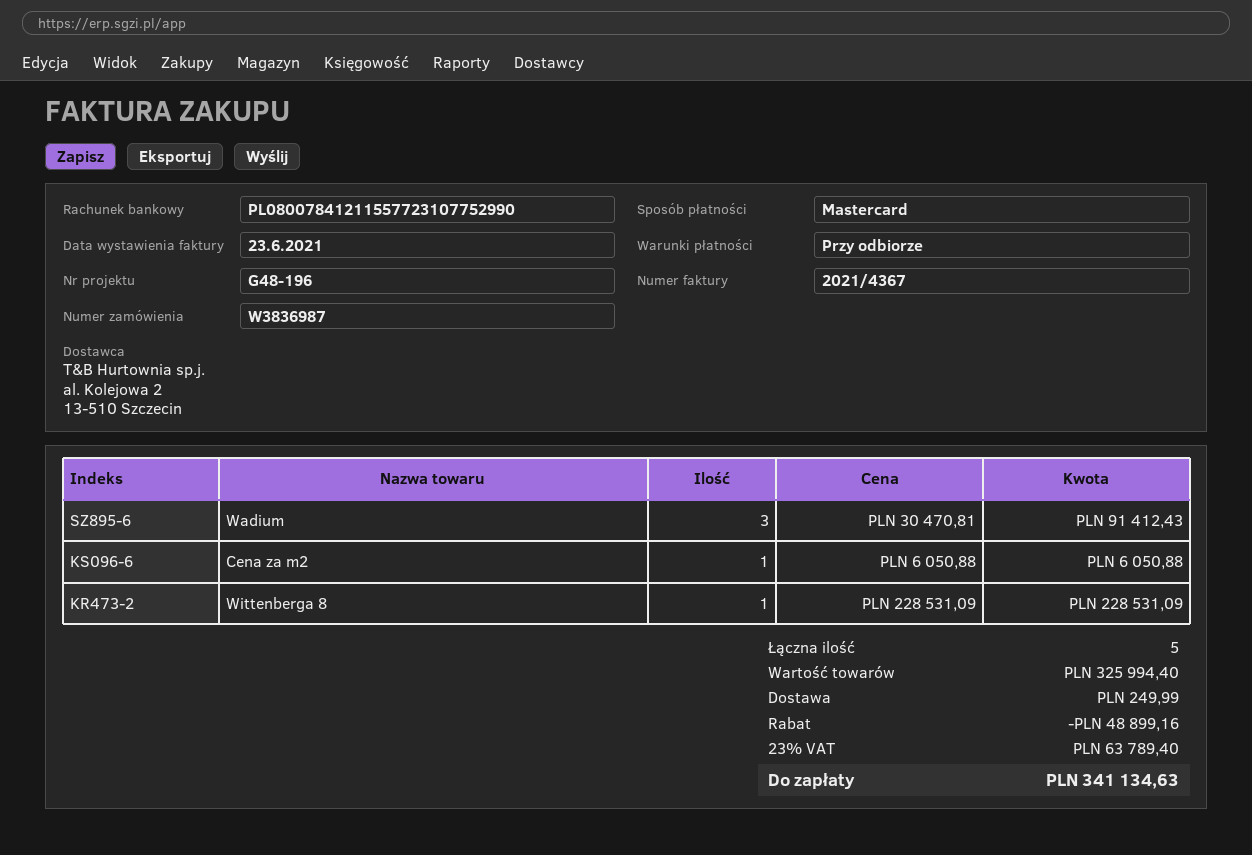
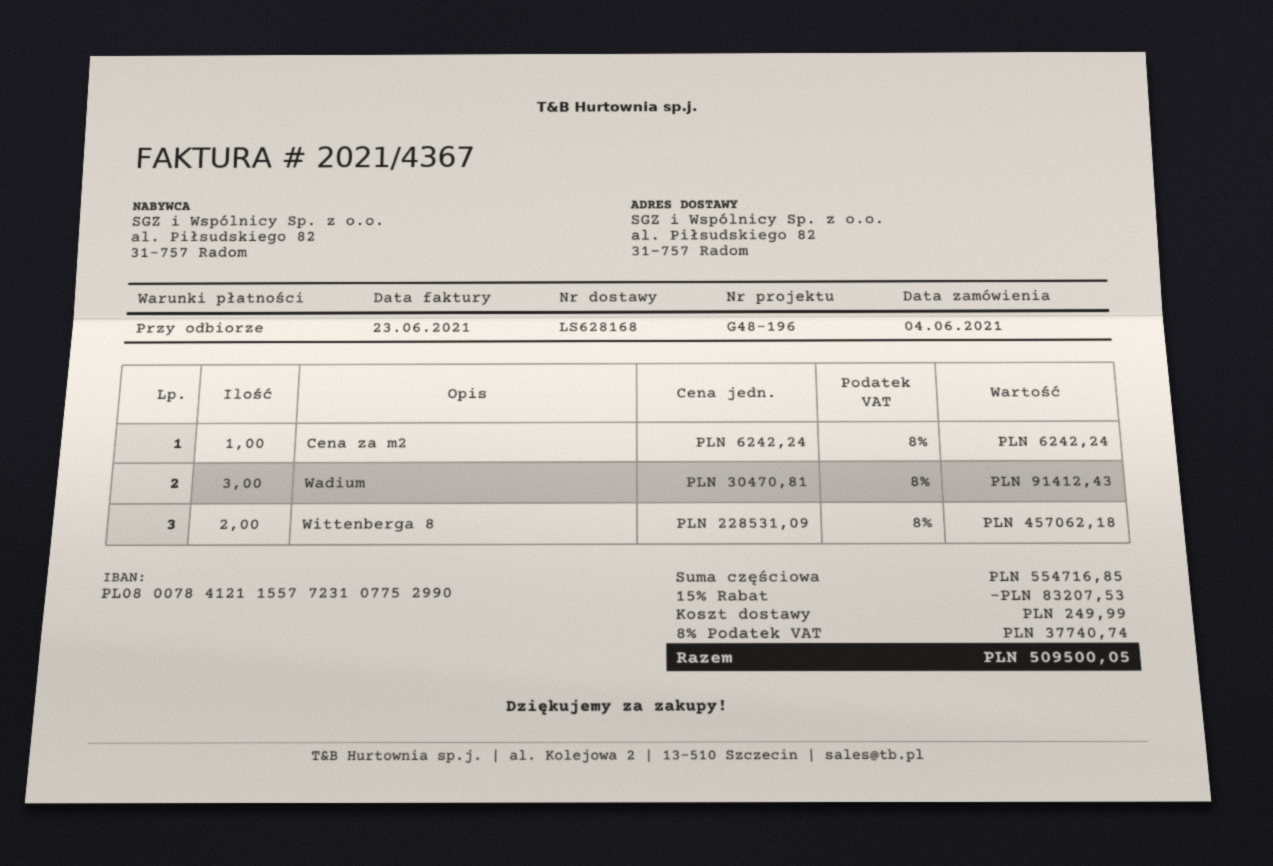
Cena za m2: 1 x 6050.88 = 6050.88 -> 1 x 6242.24 = 6242.24
Wittenberga 8: 1 x 228531.09 = 228531.09 -> 2 x 228531.09 = 457062.18
subtotal: 325994.40 -> 554716.85
discount: 48899.16 -> 83207.53
tax: 23% = 63789.40 -> 8% = 37740.74
total: 341134.63 -> 509500.05

